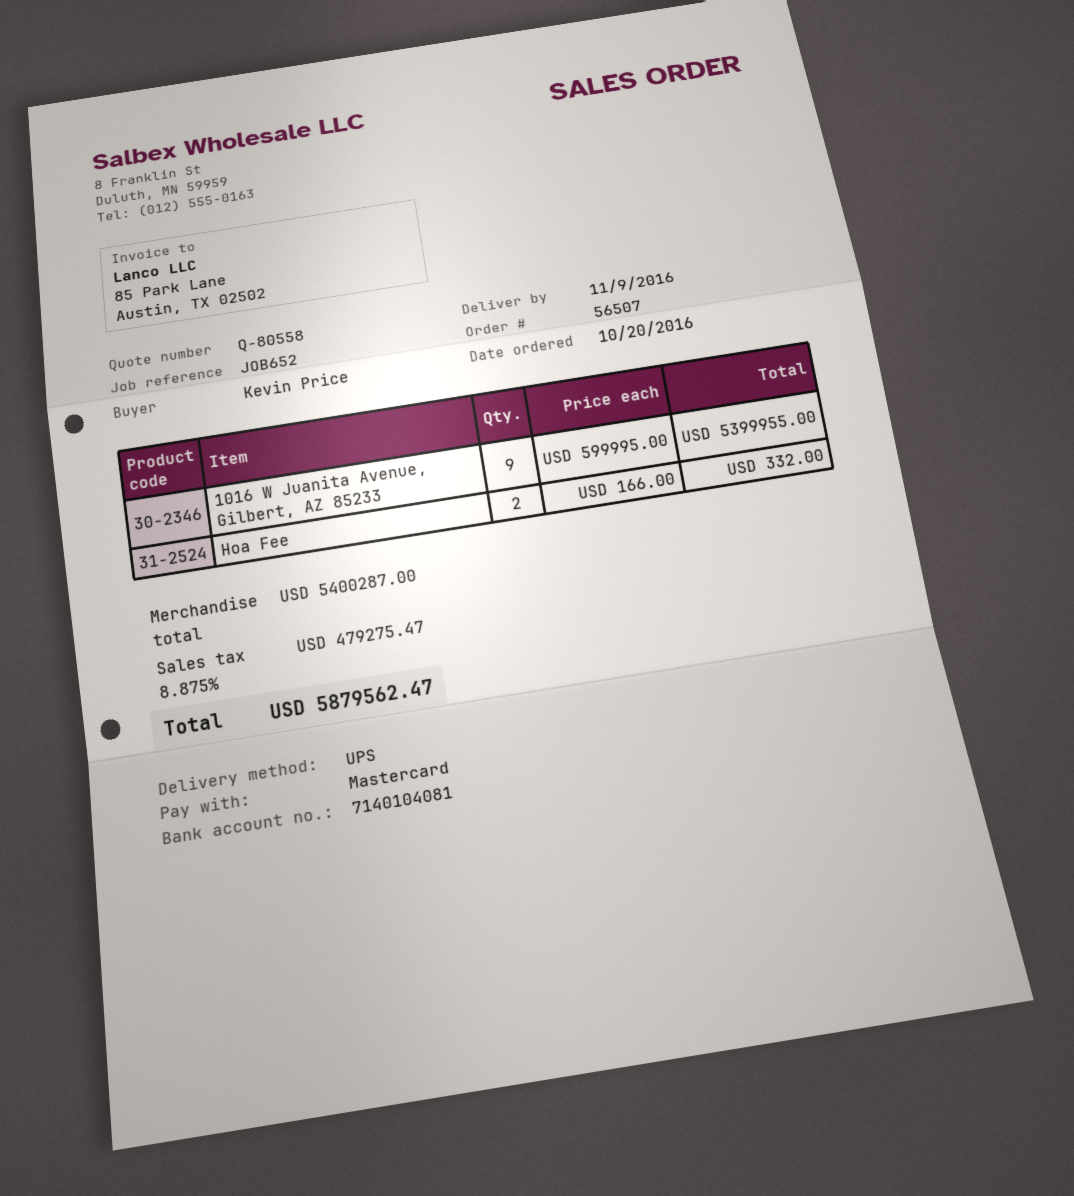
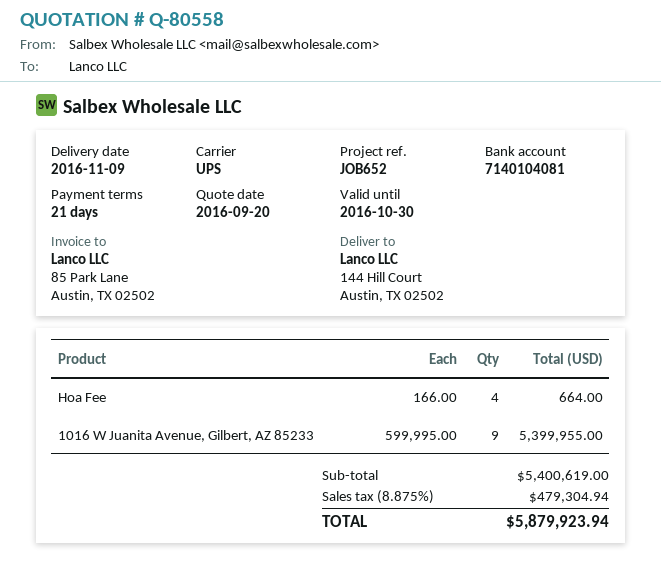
Hoa Fee: 2 x 166.00 = 332.00 -> 4 x 166.00 = 664.00
subtotal: 5400287.00 -> 5400619.00
tax: 8.875% = 479275.47 -> 8.875% = 479304.94
total: 5879562.47 -> 5879923.94

